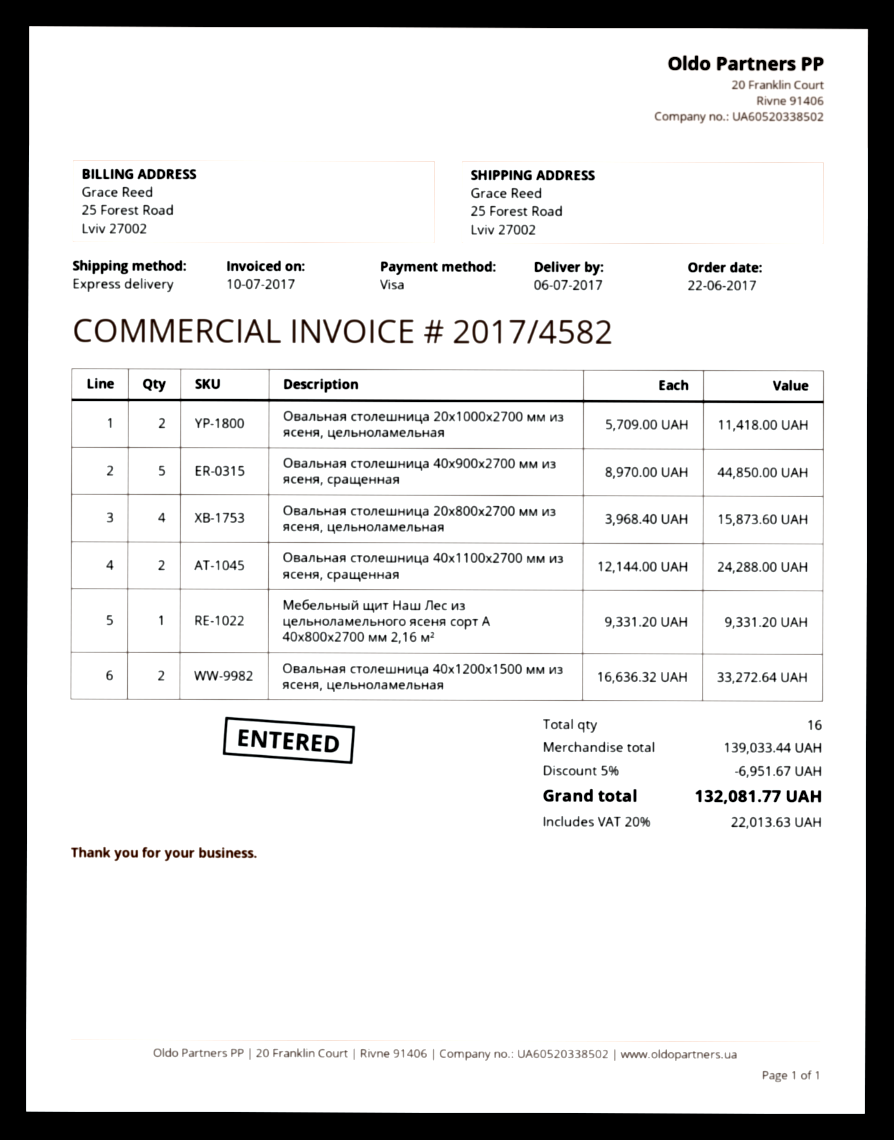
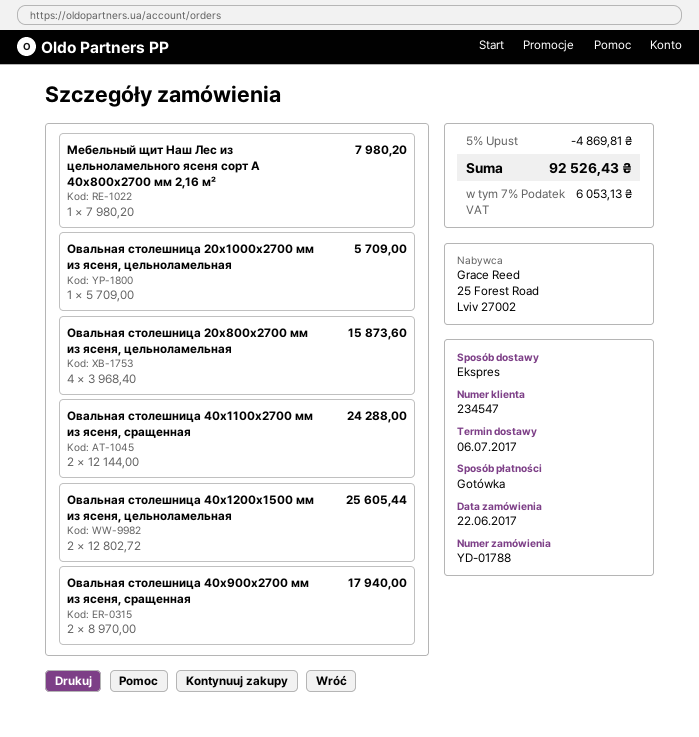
payment method: Visa -> cash
Овальная столешница 20х1000х2700 мм из ясеня, цельноламельная: 2 x 5709.00 = 11418.00 -> 1 x 5709.00 = 5709.00
Овальная столешница 40х900х2700 мм из ясеня, сращенная: 5 x 8970.00 = 44850.00 -> 2 x 8970.00 = 17940.00
Мебельный щит Наш Лес из цельноламельного ясеня сорт А 40х800х2700 мм 2,16 м²: 1 x 9331.20 = 9331.20 -> 1 x 7980.20 = 7980.20
Овальная столешница 40х1200х1500 мм из ясеня, цельноламельная: 2 x 16636.32 = 33272.64 -> 2 x 12802.72 = 25605.44
discount: 5% = 6951.67 -> 5% = 4869.81
tax: 20% = 22013.63 -> 7% = 6053.13
total: 132081.77 -> 92526.43

